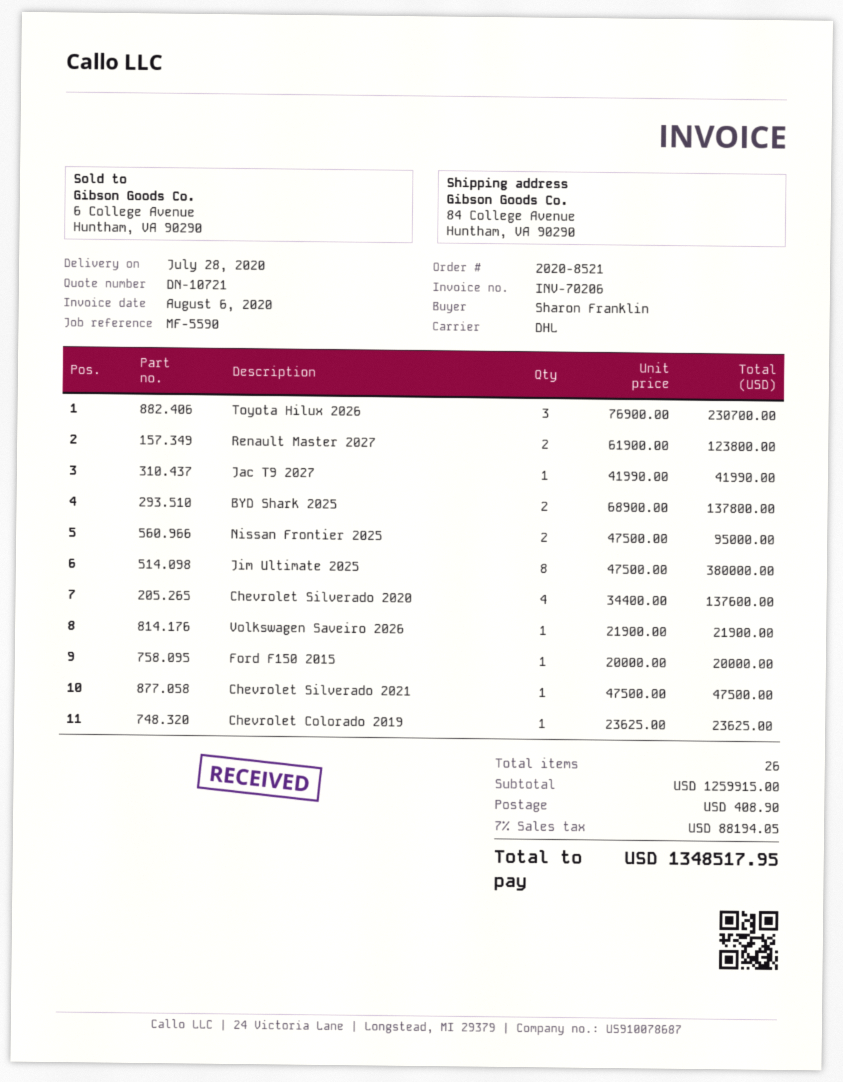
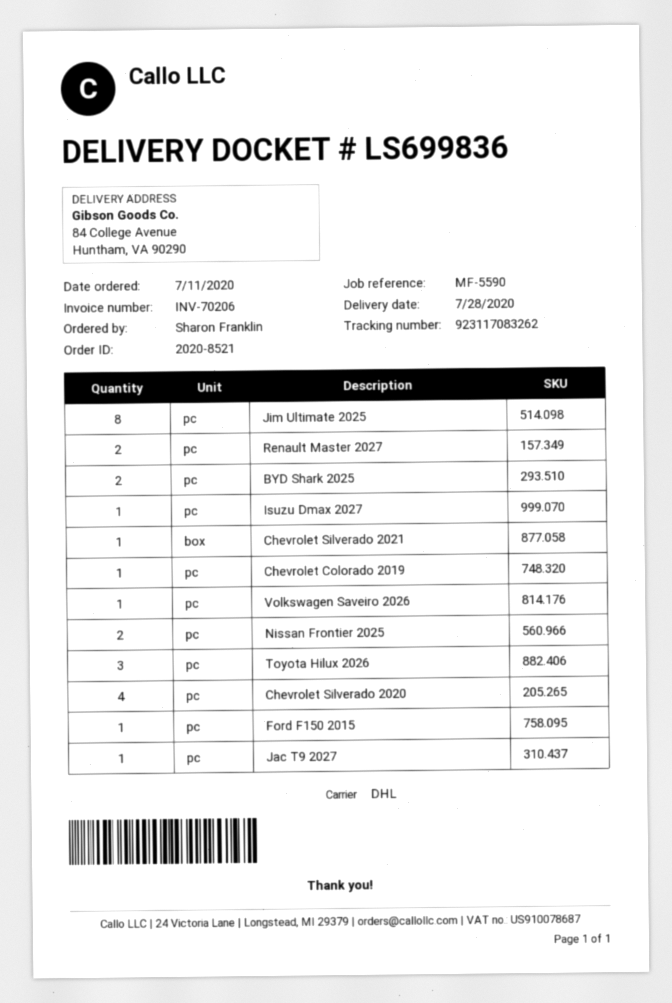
Isuzu Dmax 2027: none -> 1

